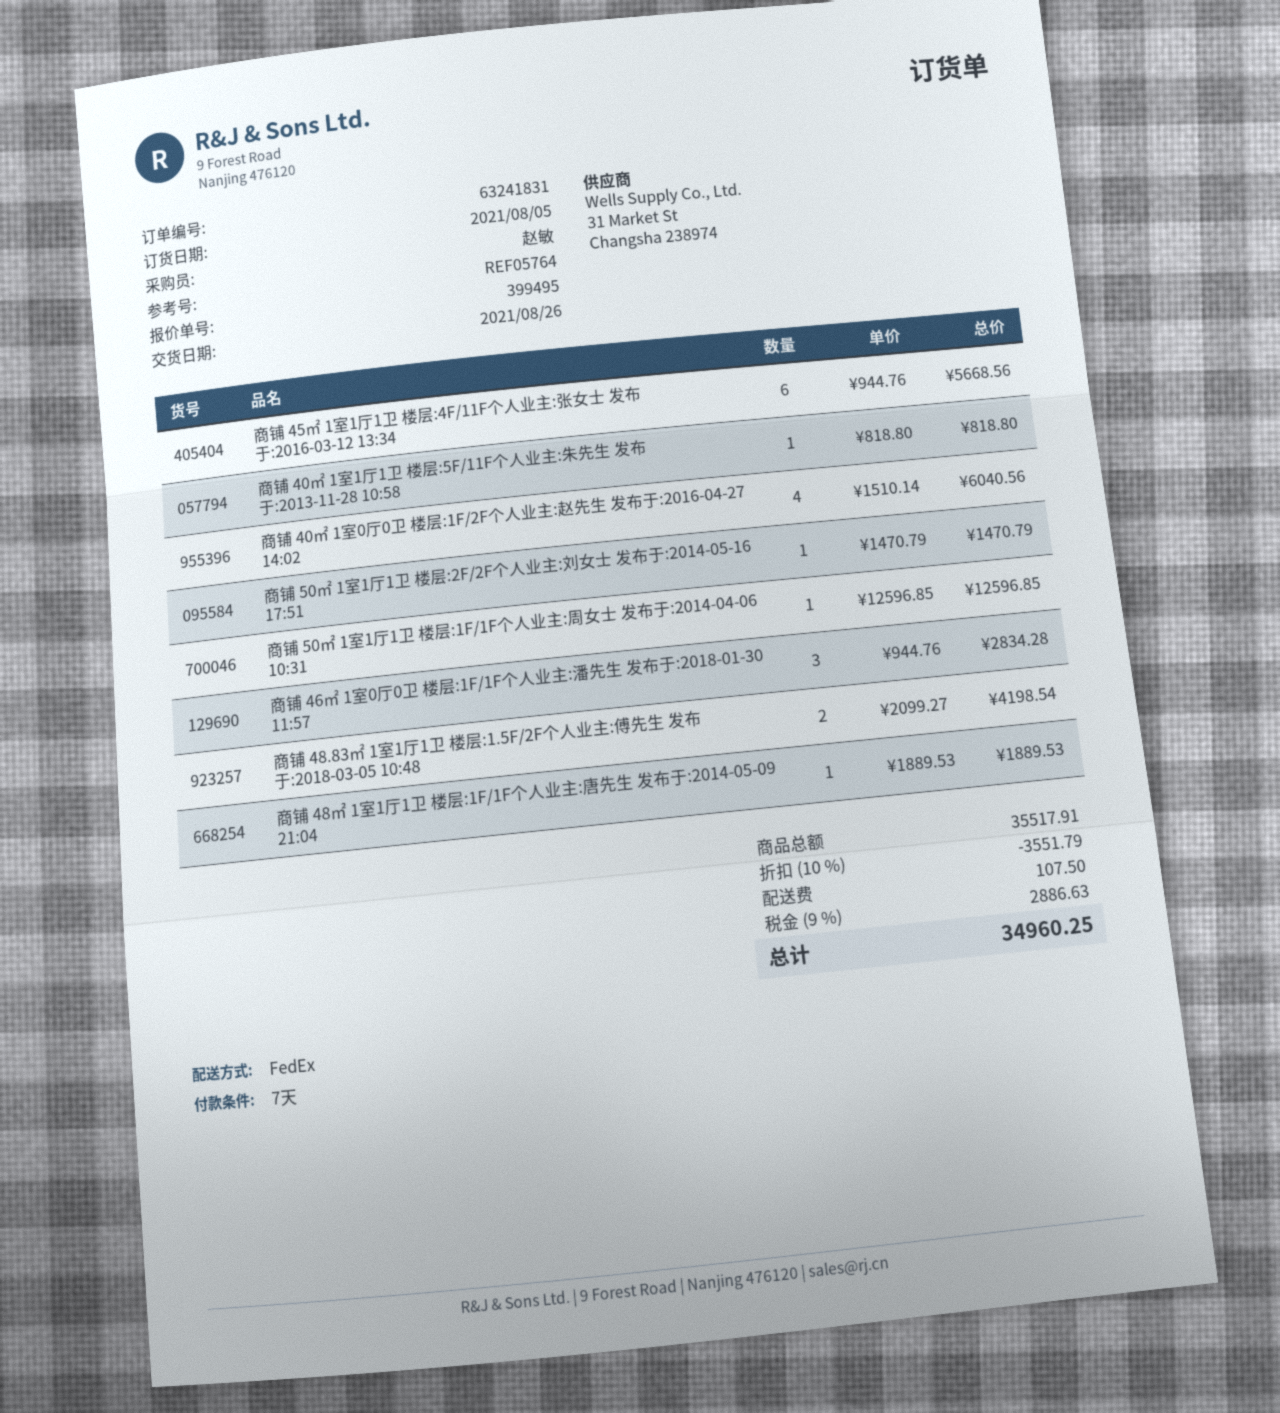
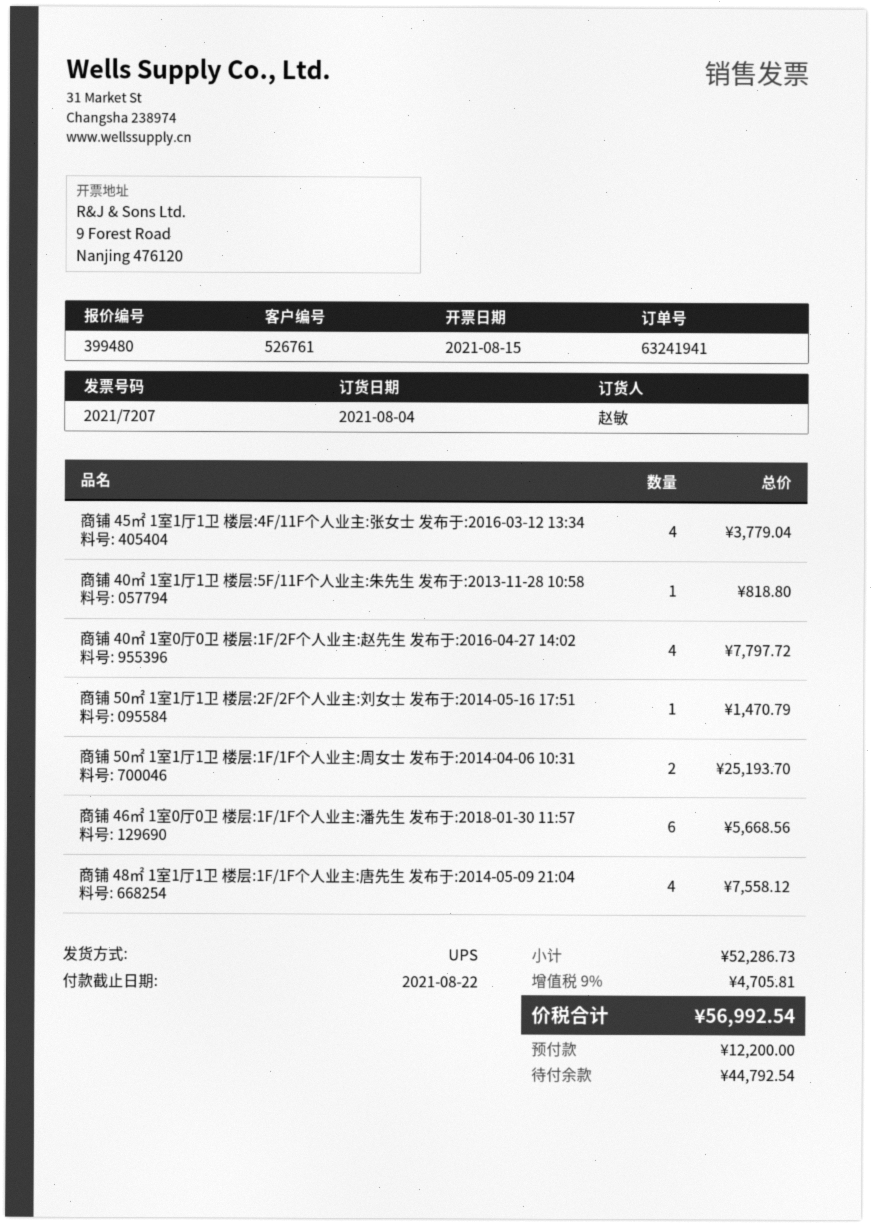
quote number: 399495 -> 399480
order number: 63241831 -> 63241941
order date: 2021-08-05 -> 2021-08-04
shipping method: FedEx -> UPS
商铺 45㎡ 1室1厅1卫 楼层:4F/11F个人业主:张女士 发布于:2016-03-12 13:34: 6 for 5668.56 -> 4 for 3779.04
商铺 40㎡ 1室0厅0卫 楼层:1F/2F个人业主:赵先生 发布于:2016-04-27 14:02: 4 for 6040.56 -> 4 for 7797.72
商铺 50㎡ 1室1厅1卫 楼层:1F/1F个人业主:周女士 发布于:2014-04-06 10:31: 1 for 12596.85 -> 2 for 25193.70
商铺 46㎡ 1室0厅0卫 楼层:1F/1F个人业主:潘先生 发布于:2018-01-30 11:57: 3 for 2834.28 -> 6 for 5668.56
商铺 48.83㎡ 1室1厅1卫 楼层:1.5F/2F个人业主:傅先生 发布于:2018-03-05 10:48: 2 for 4198.54 -> none
商铺 48㎡ 1室1厅1卫 楼层:1F/1F个人业主:唐先生 发布于:2014-05-09 21:04: 1 for 1889.53 -> 4 for 7558.12
subtotal: 35517.91 -> 52286.73
discount: 10% = 3551.79 -> none
shipping: 107.50 -> none
tax: 9% = 2886.63 -> 9% = 4705.81
total: 34960.25 -> 56992.54

